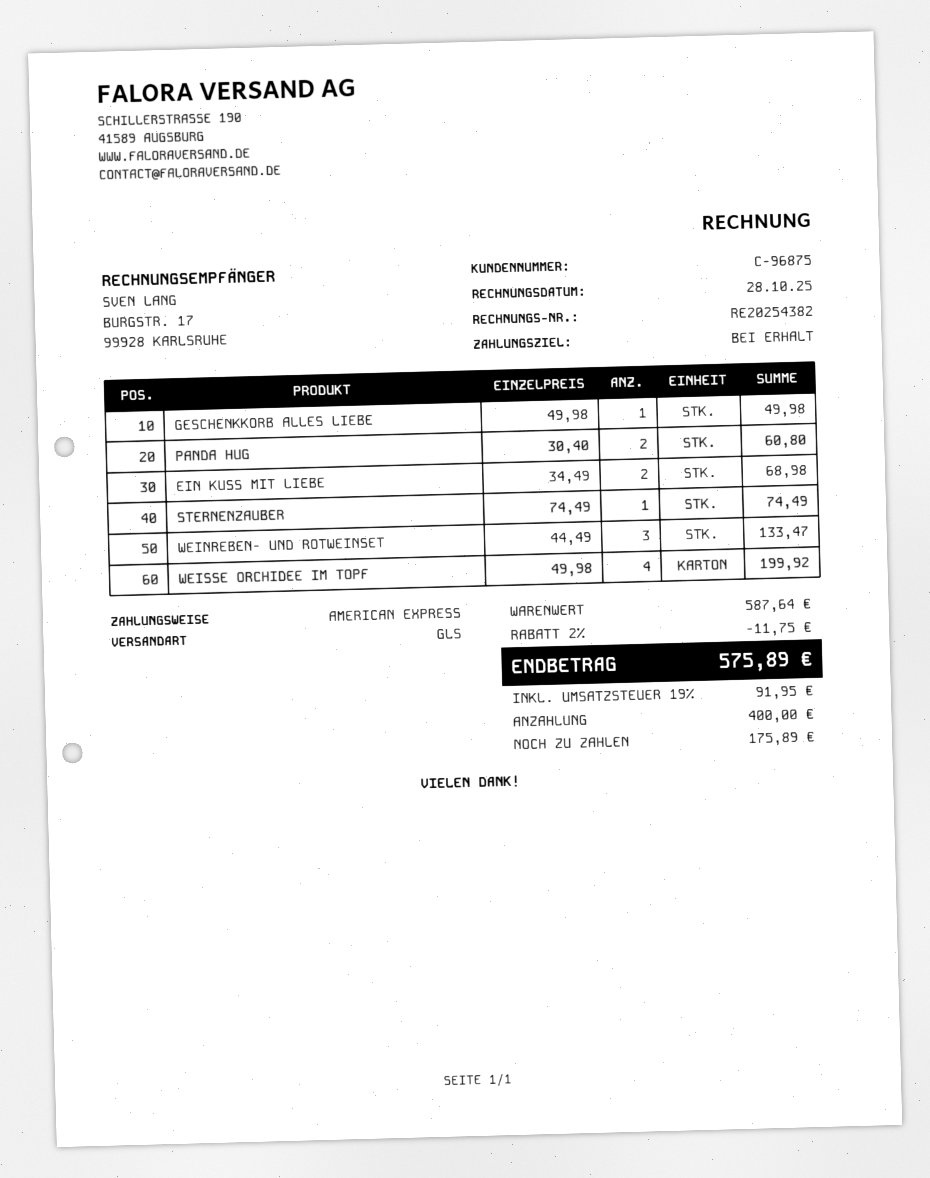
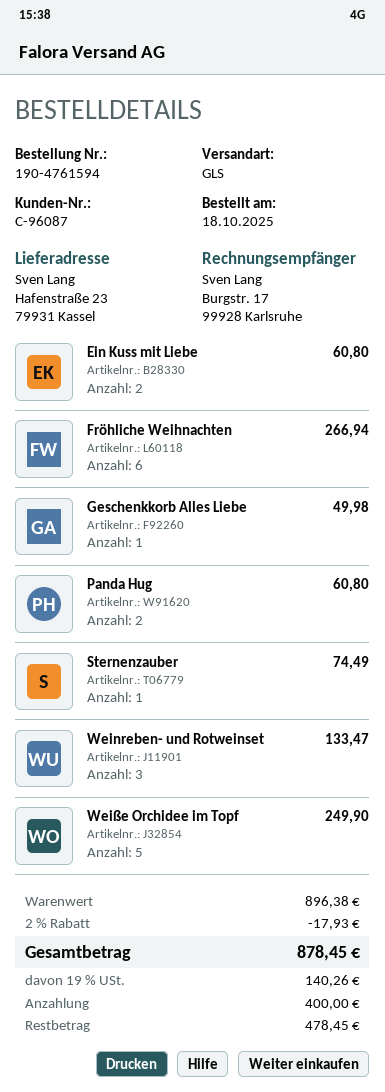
customer number: C-96875 -> C-96087
EIN KUSS MIT LIEBE: 2 for 68.98 -> 2 for 60.80
WEISSE ORCHIDEE IM TOPF: 4 for 199.92 -> 5 for 249.90
Fröhliche Weihnachten: none -> 6 for 266.94
subtotal: 587.64 -> 896.38
discount: 2% = 11.75 -> 2% = 17.93
tax: 19% = 91.95 -> 19% = 140.26
total: 575.89 -> 878.45
balance: 175.89 -> 478.45

